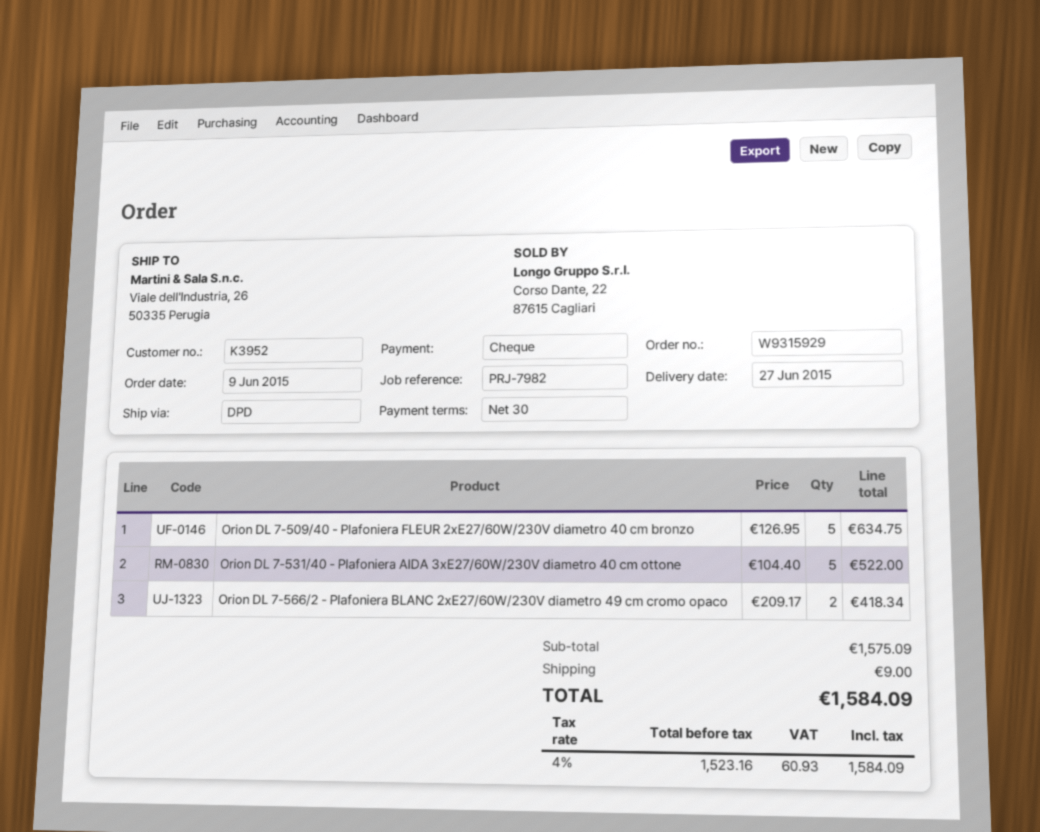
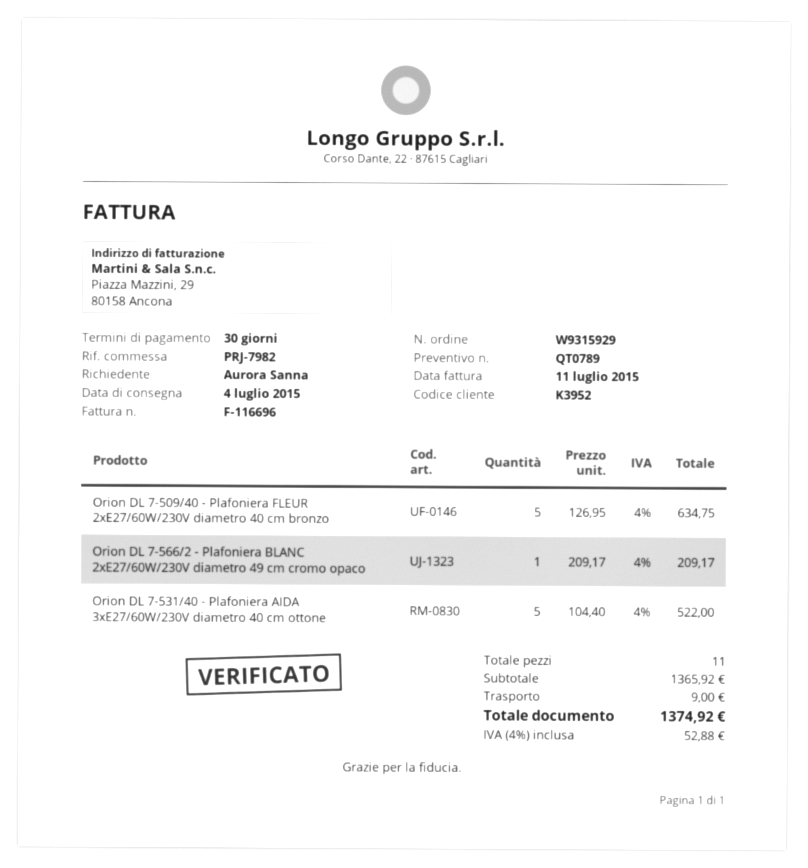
delivery date: 2015-06-27 -> 2015-07-04
Orion DL 7-566/2 - Plafoniera BLANC 2xE27/60W/230V diametro 49 cm cromo opaco: 2 x 209.17 = 418.34 -> 1 x 209.17 = 209.17
subtotal: 1575.09 -> 1365.92
tax: 4% = 60.93 -> 4% = 52.88
total: 1584.09 -> 1374.92

